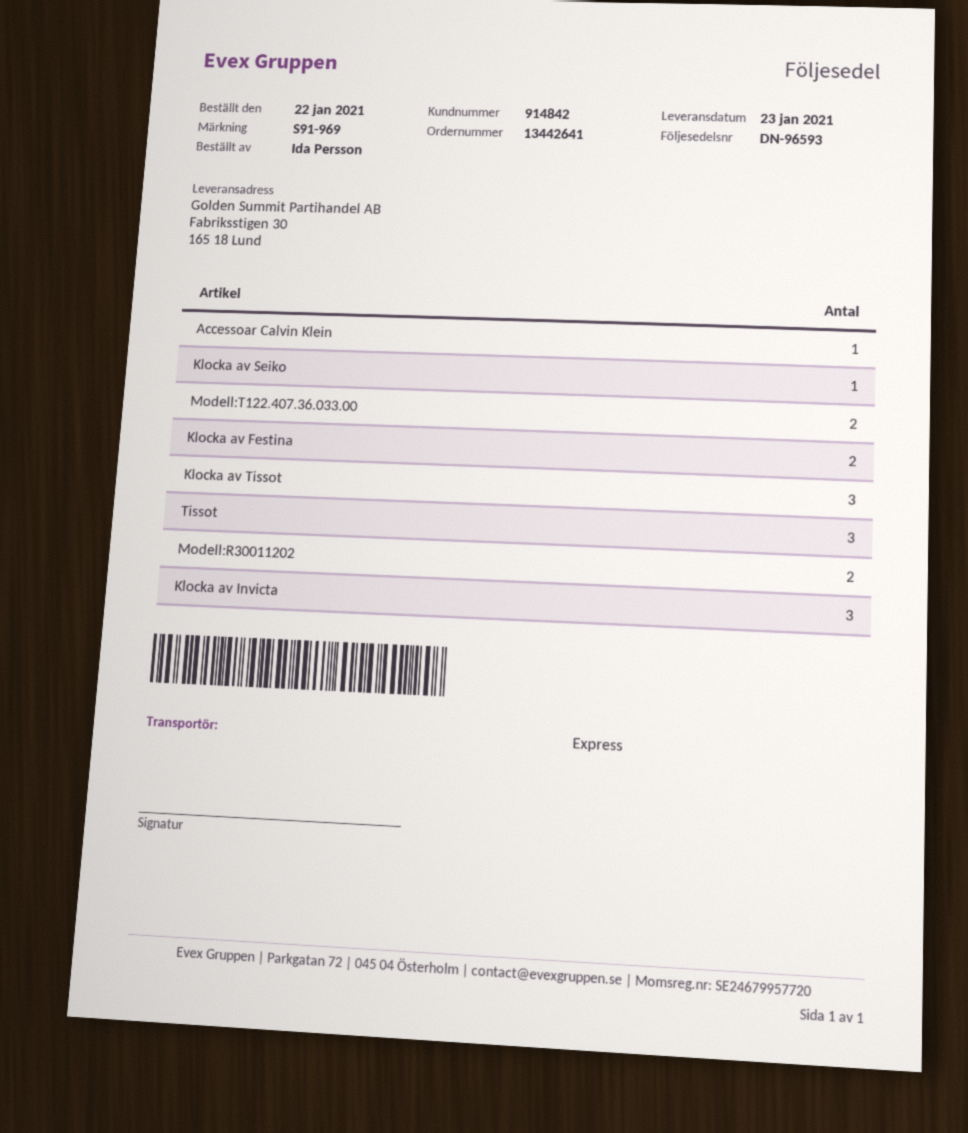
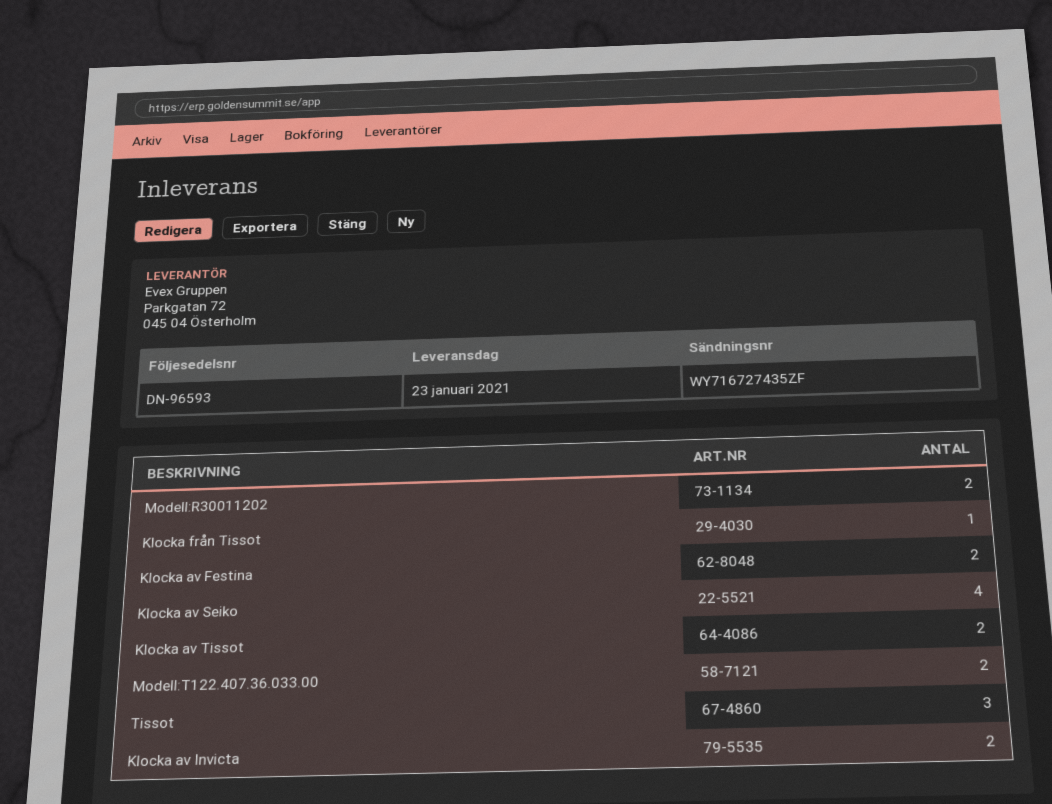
Accessoar Calvin Klein: 1 -> none
Klocka av Seiko: 1 -> 4
Klocka av Tissot: 3 -> 2
Klocka av Invicta: 3 -> 2
Klocka från Tissot: none -> 1

